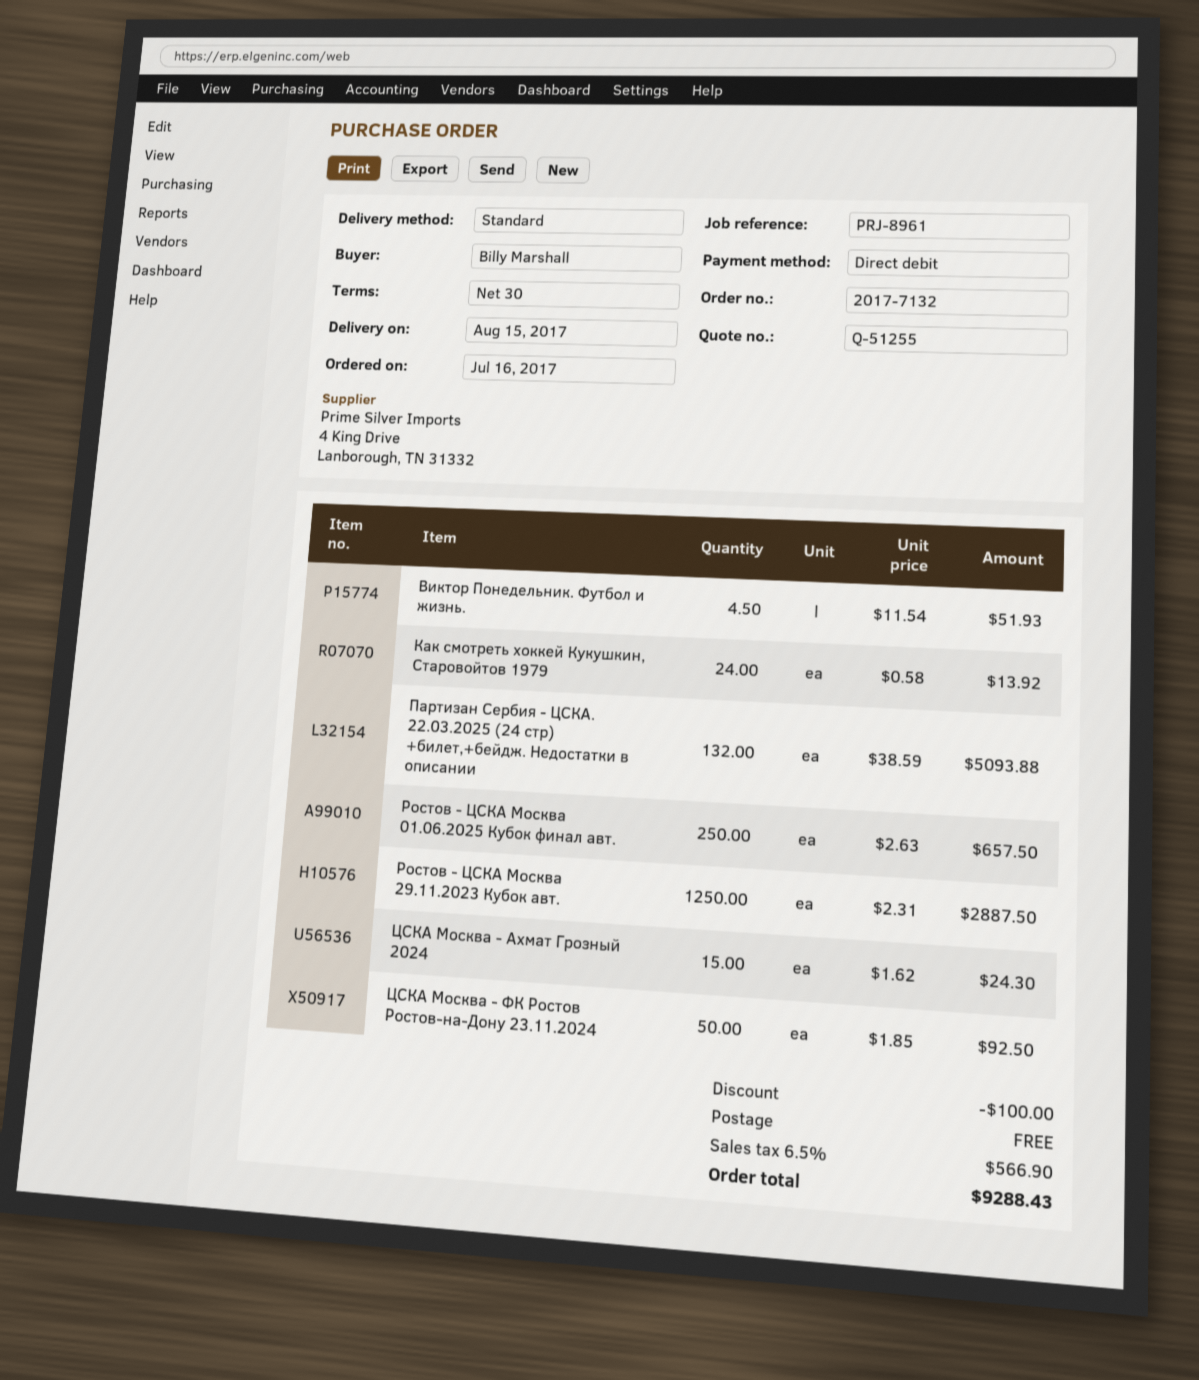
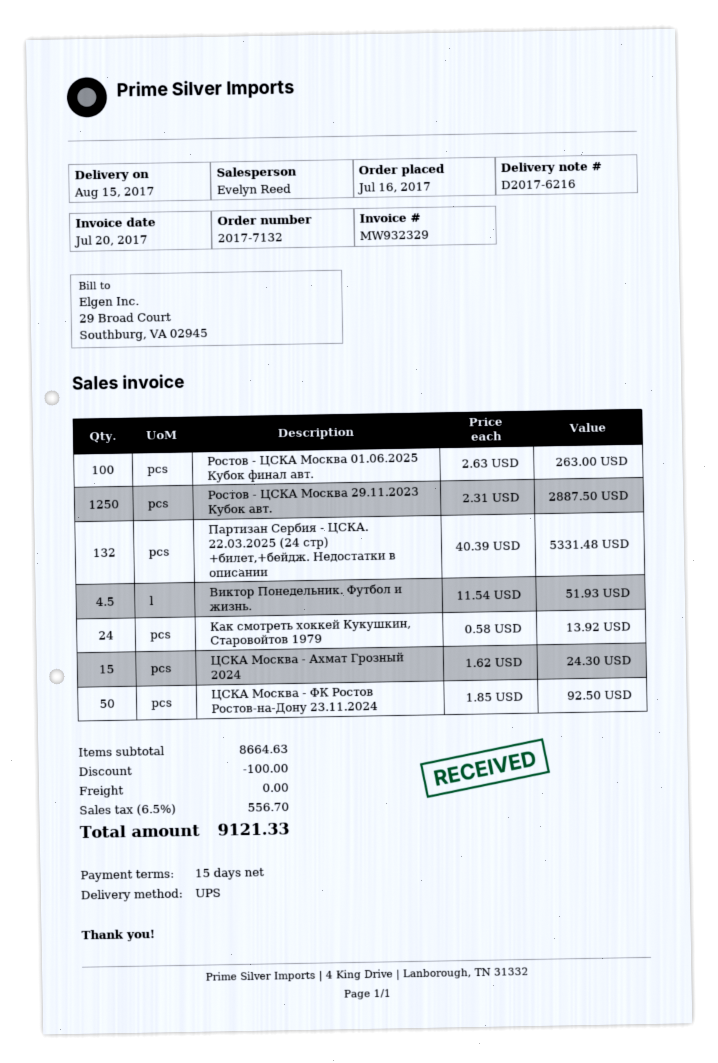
payment terms: 30 days -> 15 days
shipping method: standard -> UPS
Партизан Сербия - ЦСКА. 22.03.2025 (24 стр) +билет,+бейдж. Недостатки в описании: 132 x 38.59 = 5093.88 -> 132 x 40.39 = 5331.48
Ростов - ЦСКА Москва 01.06.2025 Кубок финал авт.: 250 x 2.63 = 657.50 -> 100 x 2.63 = 263.00
tax: 6.5% = 566.90 -> 6.5% = 556.70
total: 9288.43 -> 9121.33

